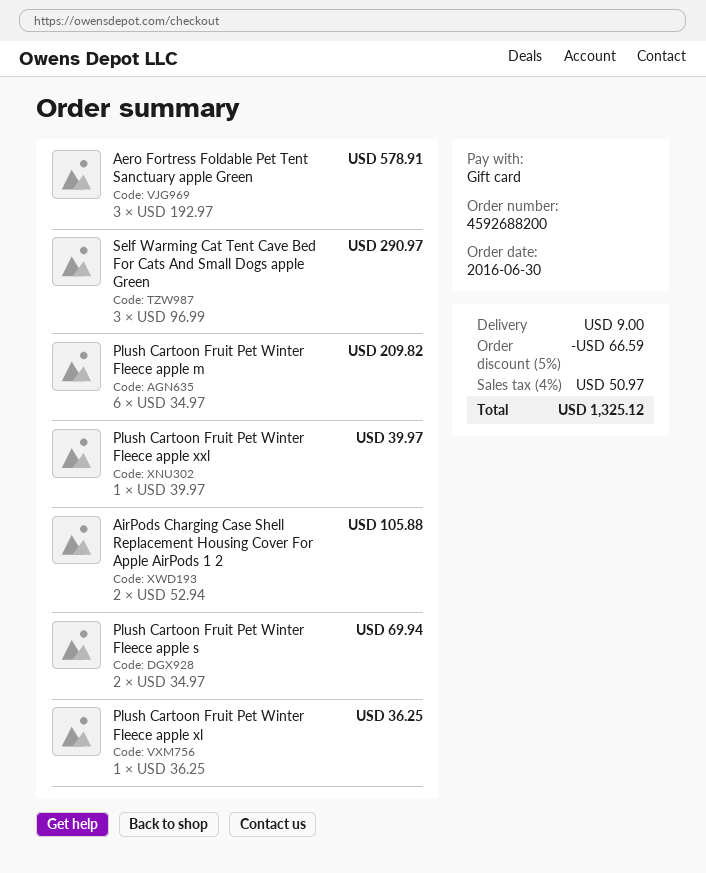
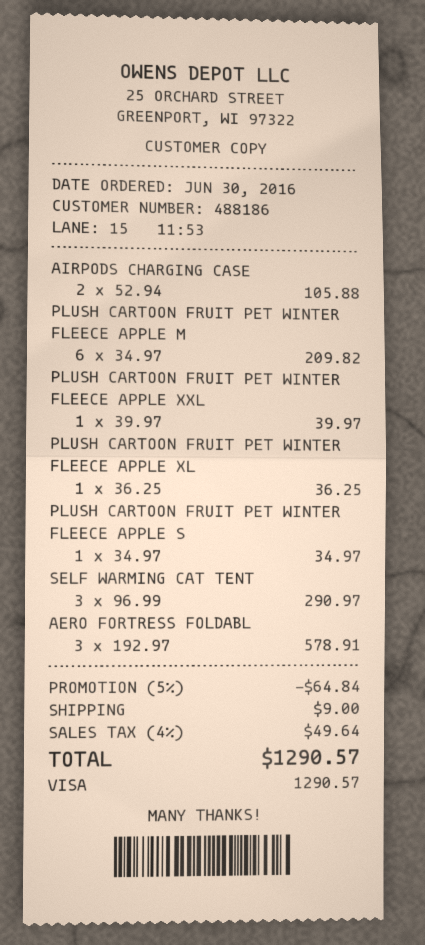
payment method: gift card -> Visa
Plush Cartoon Fruit Pet Winter Fleece apple s: 2 x 34.97 = 69.94 -> 1 x 34.97 = 34.97
discount: 5% = 66.59 -> 5% = 64.84
tax: 4% = 50.97 -> 4% = 49.64
total: 1325.12 -> 1290.57

